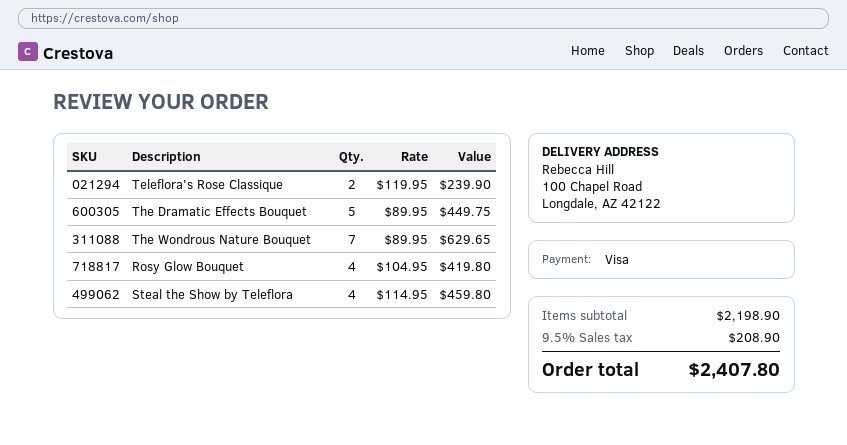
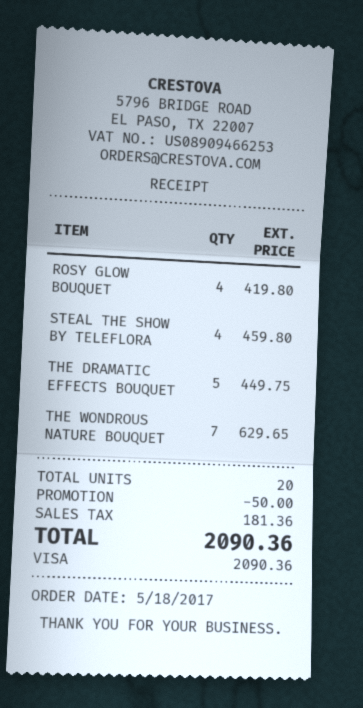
Teleflora's Rose Classique: 2 for 239.90 -> none
discount: none -> 50.00
tax: 208.90 -> 181.36
total: 2407.80 -> 2090.36

